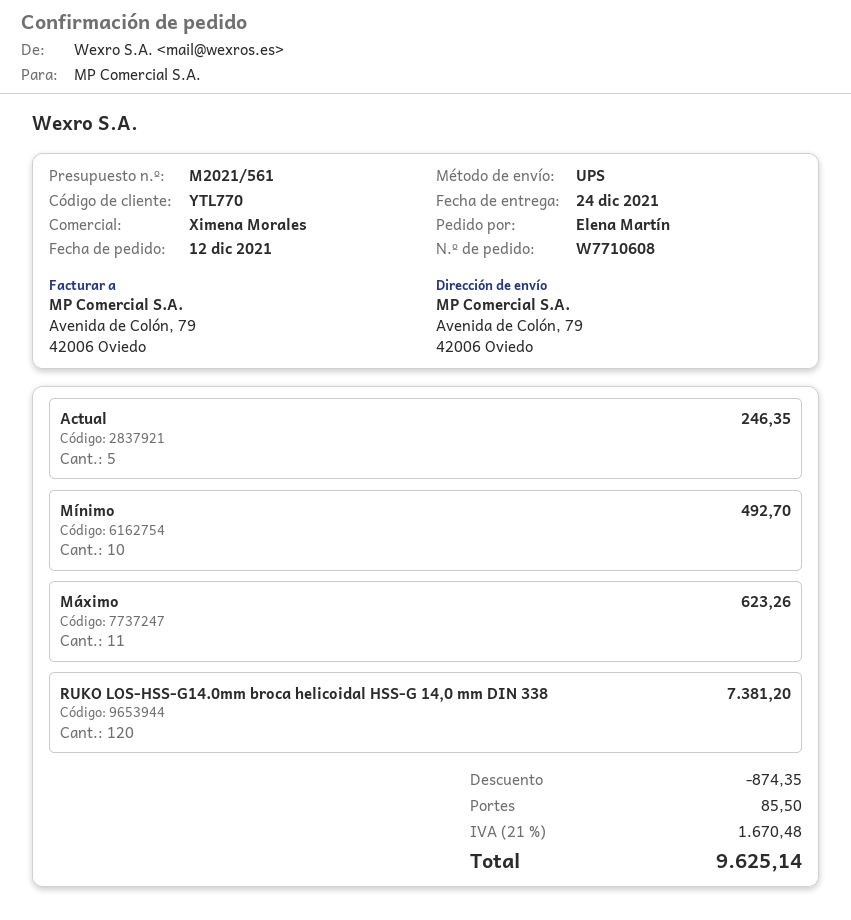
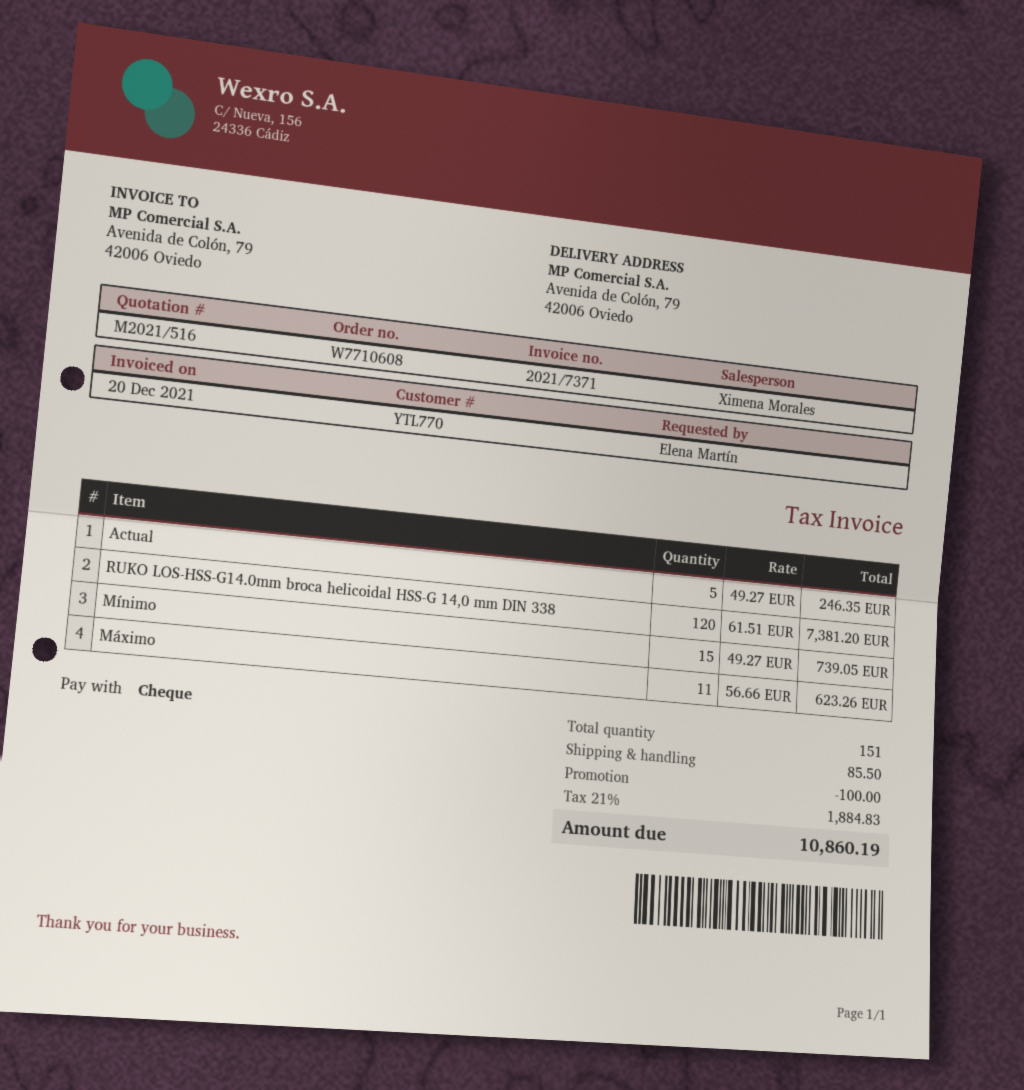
quote number: M2021/561 -> M2021/516
Mínimo: 10 for 492.70 -> 15 for 739.05
discount: 874.35 -> 100.00
tax: 21% = 1670.48 -> 21% = 1884.83
total: 9625.14 -> 10860.19

